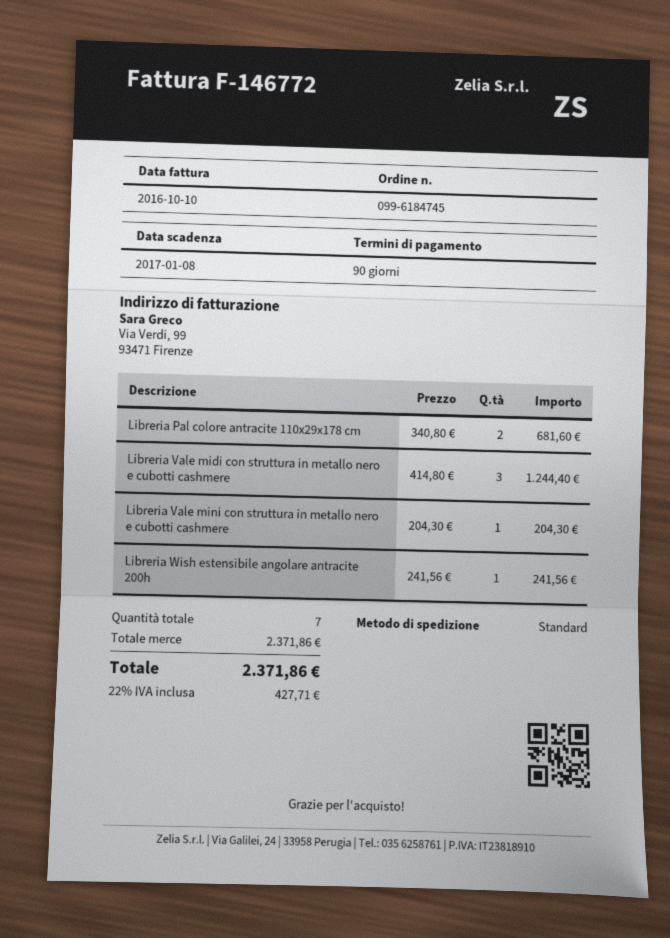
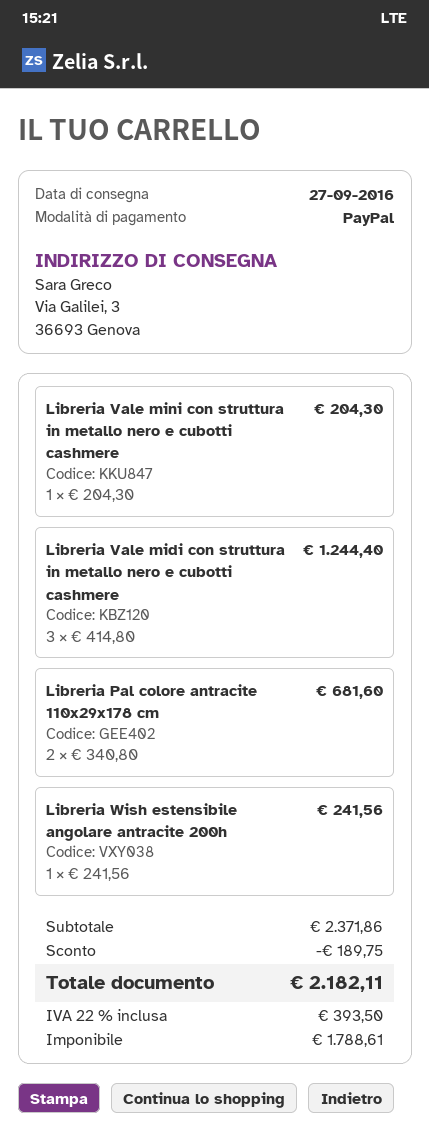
discount: none -> 189.75
tax: 22% = 427.71 -> 22% = 393.50
total: 2371.86 -> 2182.11

